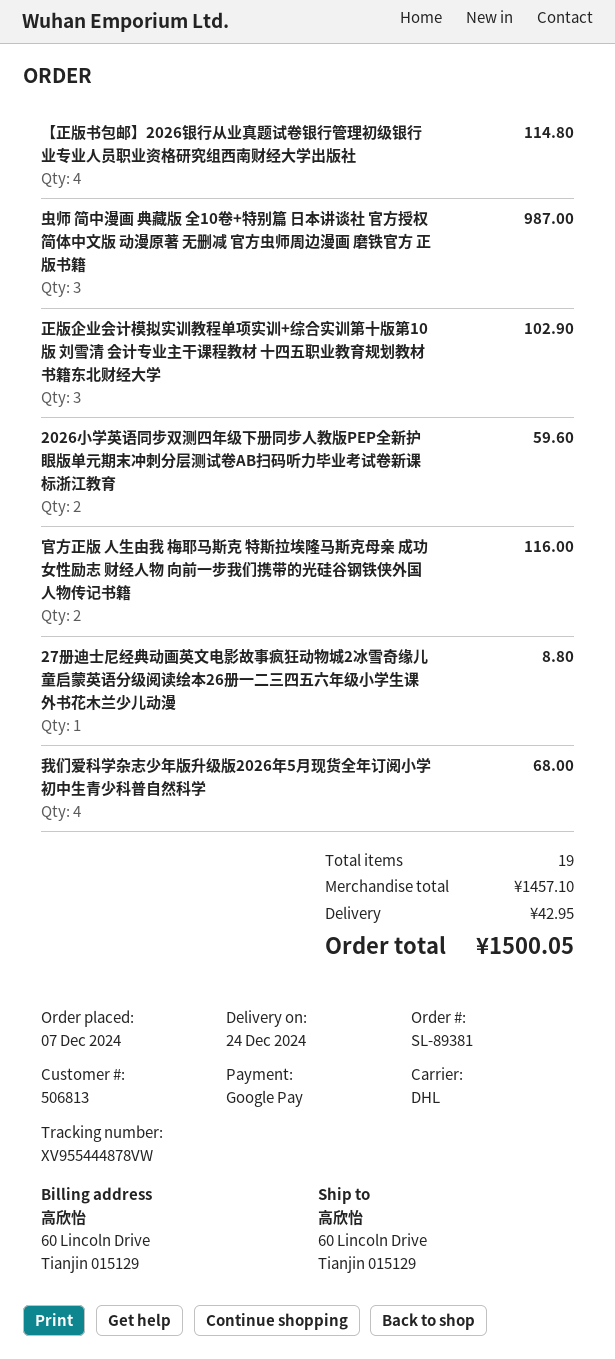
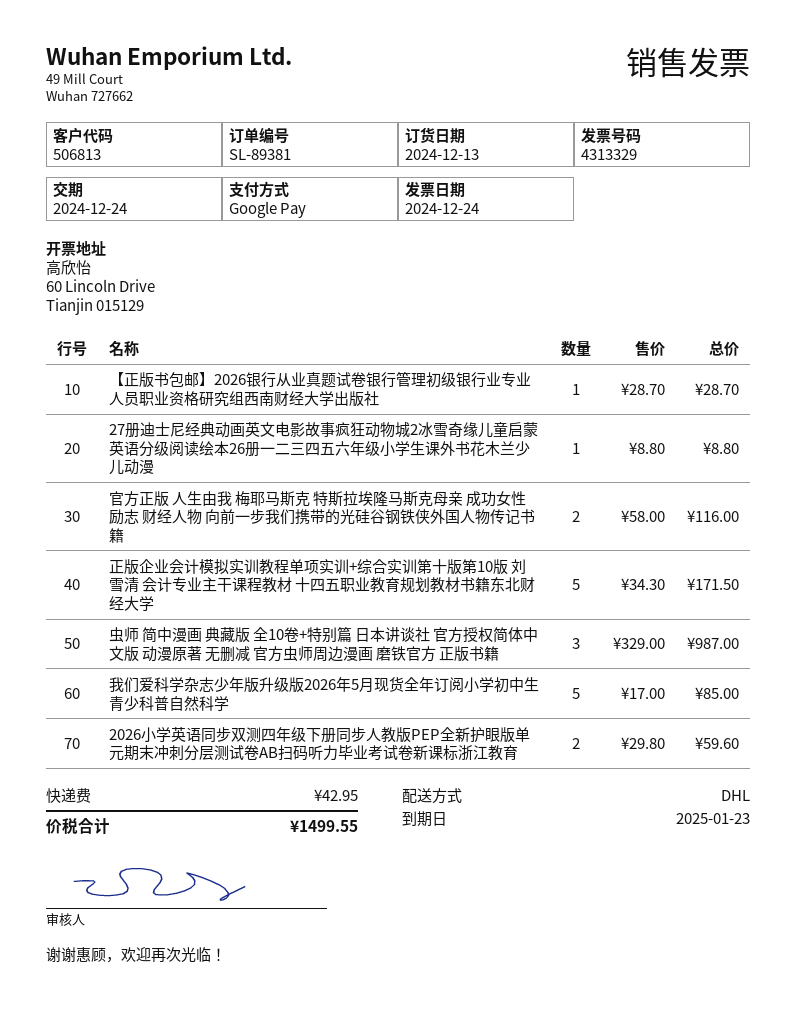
order date: 2024-12-07 -> 2024-12-13
【正版书包邮】2026银行从业真题试卷银行管理初级银行业专业人员职业资格研究组西南财经大学出版社: 4 for 114.80 -> 1 for 28.70
正版企业会计模拟实训教程单项实训+综合实训第十版第10版 刘雪清 会计专业主干课程教材 十四五职业教育规划教材书籍东北财经大学: 3 for 102.90 -> 5 for 171.50
我们爱科学杂志少年版升级版2026年5月现货全年订阅小学初中生青少科普自然科学: 4 for 68.00 -> 5 for 85.00
total: 1500.05 -> 1499.55

